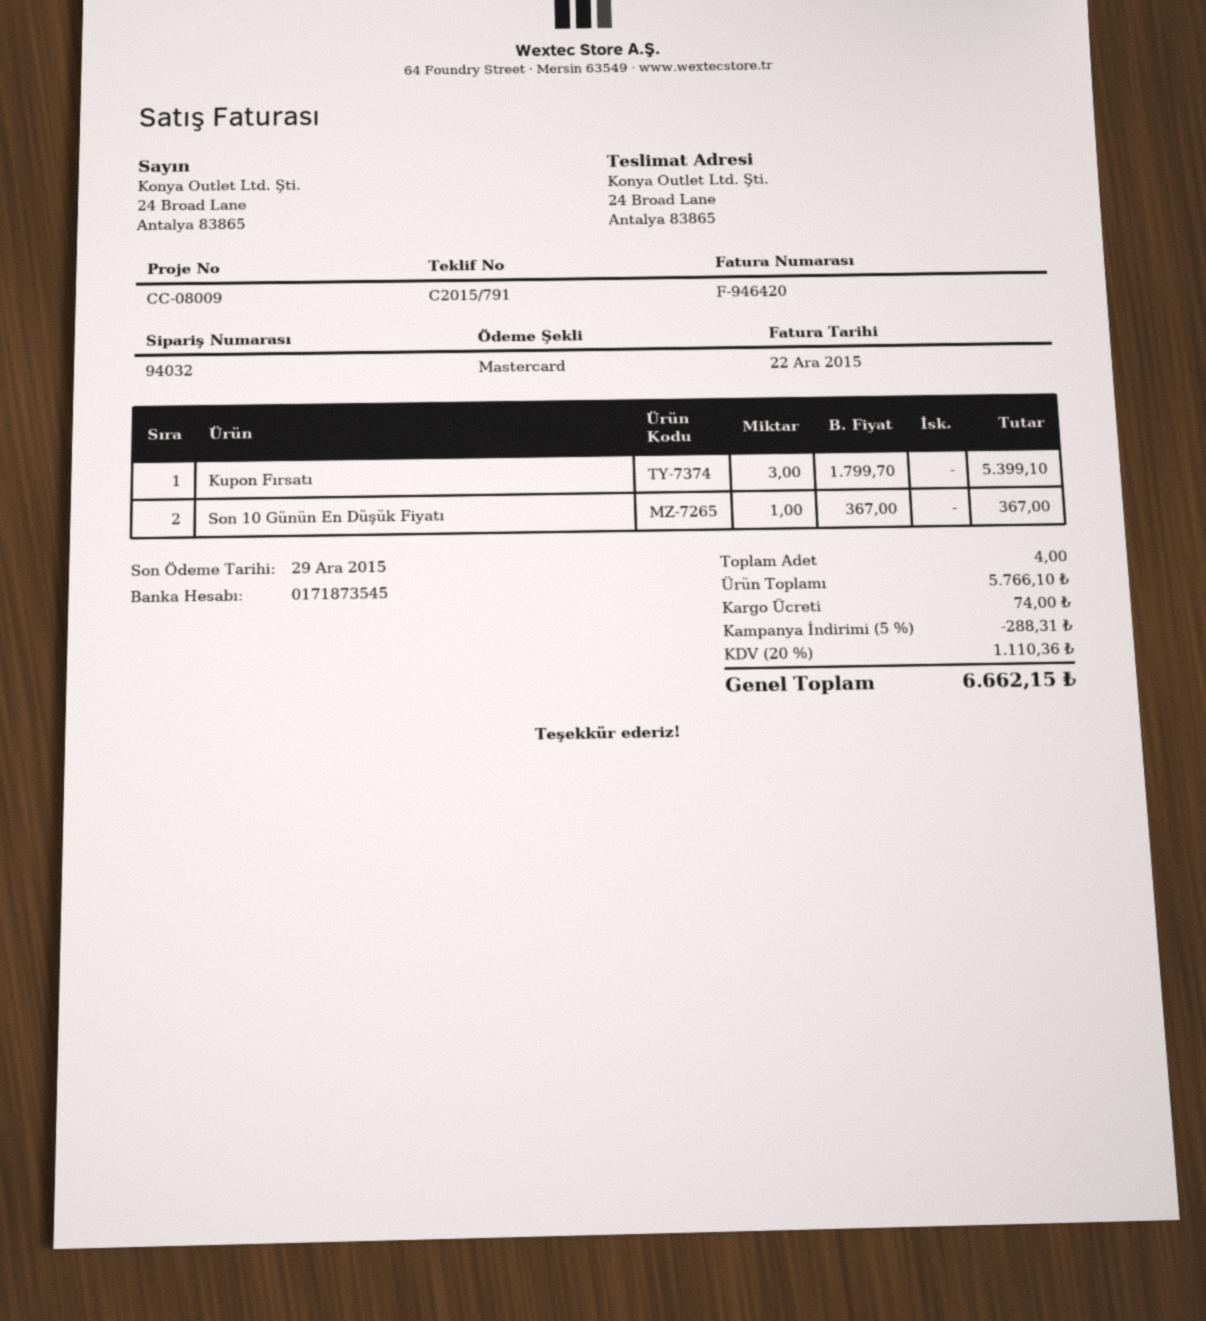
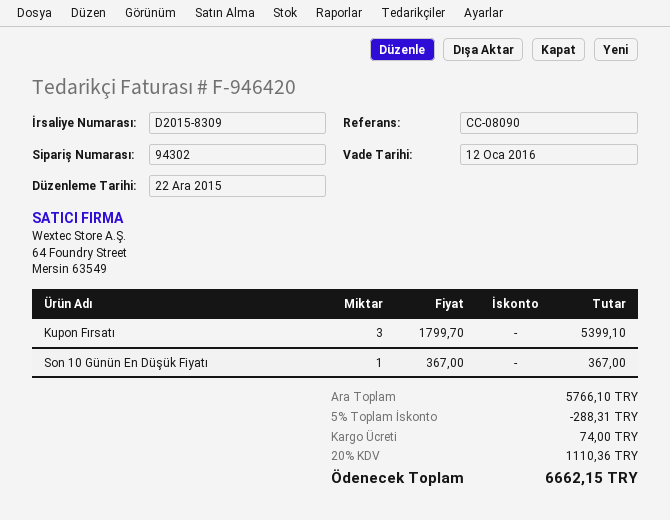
order number: 94032 -> 94302
due date: 2015-12-29 -> 2016-01-12
reference: CC-08009 -> CC-08090

